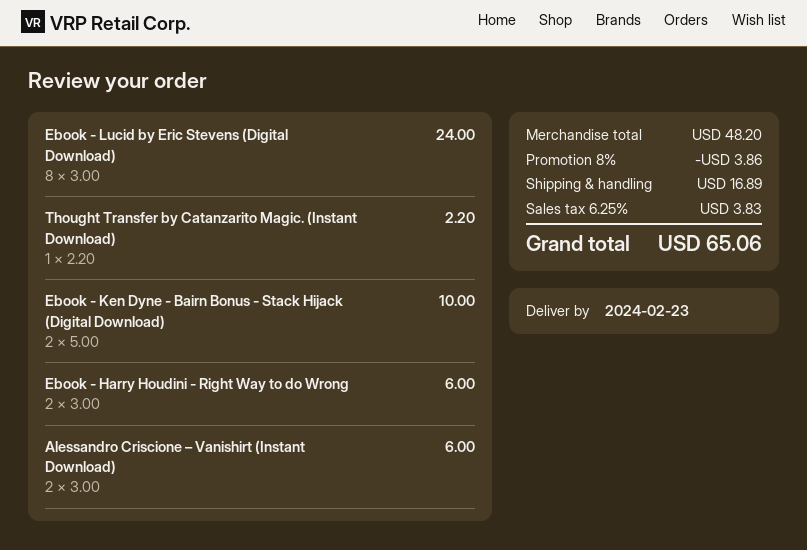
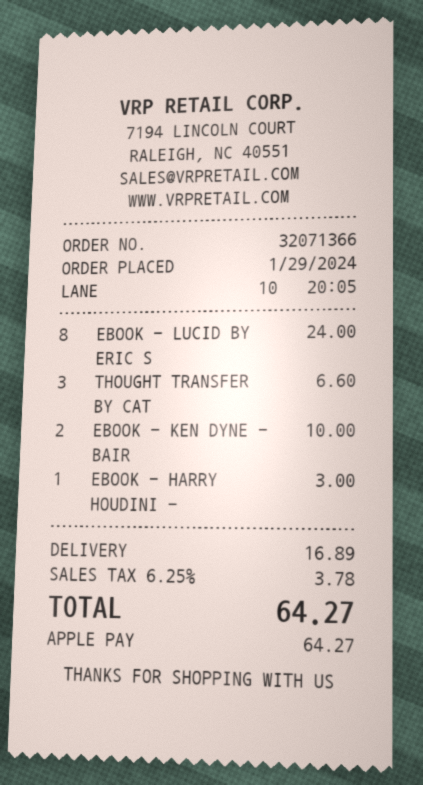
Thought Transfer by Catanzarito Magic. (Instant Download): 1 for 2.20 -> 3 for 6.60
Ebook - Harry Houdini - Right Way to do Wrong: 2 for 6.00 -> 1 for 3.00
Alessandro Criscione – Vanishirt (Instant Download): 2 for 6.00 -> none
discount: 8% = 3.86 -> none
tax: 6.25% = 3.83 -> 6.25% = 3.78
total: 65.06 -> 64.27

